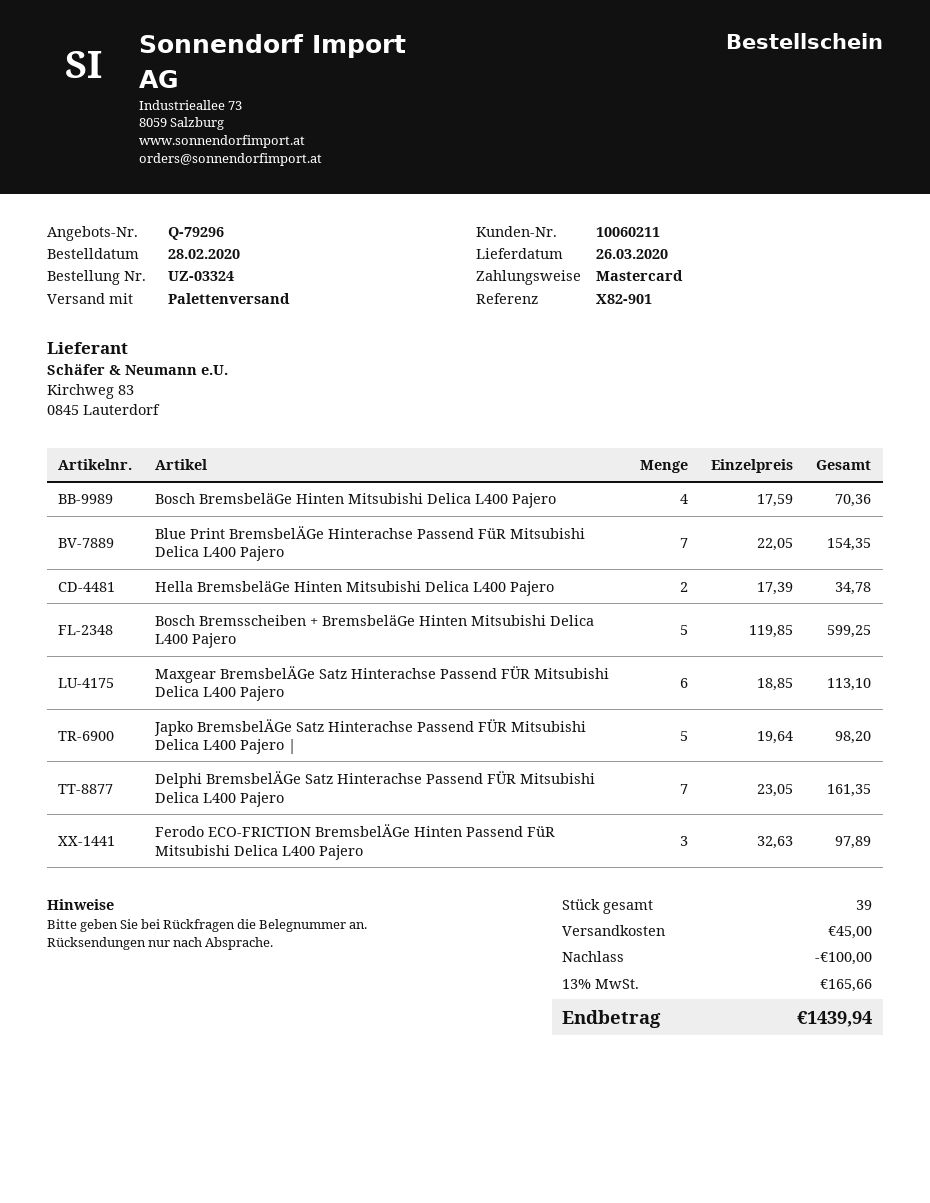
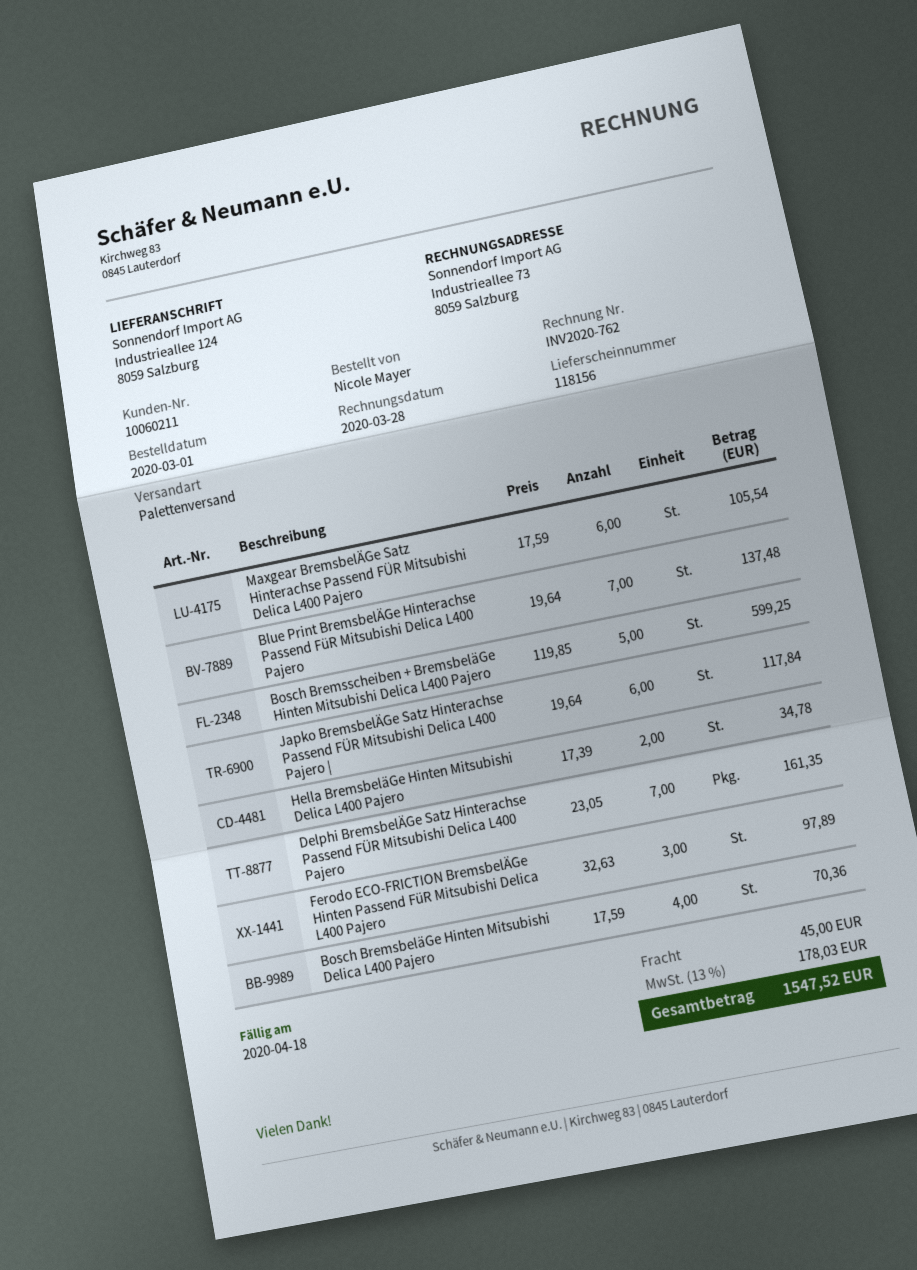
order date: 2020-02-28 -> 2020-03-01
Blue Print BremsbelÄGe Hinterachse Passend FüR Mitsubishi Delica L400 Pajero: 7 x 22.05 = 154.35 -> 7 x 19.64 = 137.48
Maxgear BremsbelÄGe Satz Hinterachse Passend FÜR Mitsubishi Delica L400 Pajero: 6 x 18.85 = 113.10 -> 6 x 17.59 = 105.54
Japko BremsbelÄGe Satz Hinterachse Passend FÜR Mitsubishi Delica L400 Pajero |: 5 x 19.64 = 98.20 -> 6 x 19.64 = 117.84
discount: 100.00 -> none
tax: 13% = 165.66 -> 13% = 178.03
total: 1439.94 -> 1547.52

